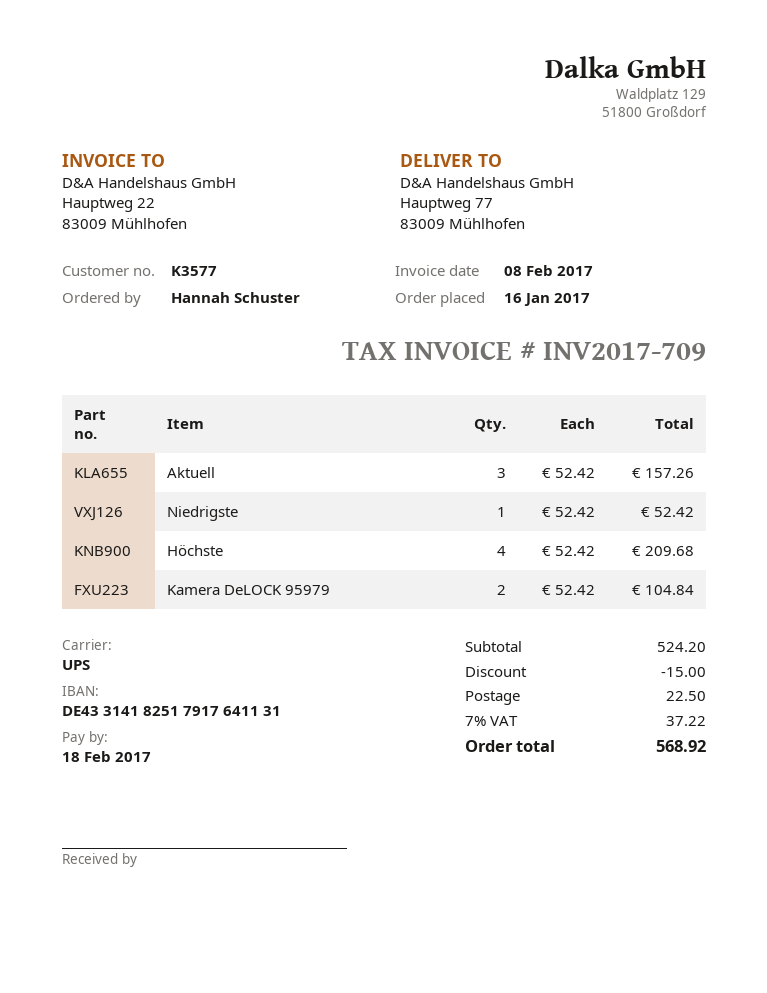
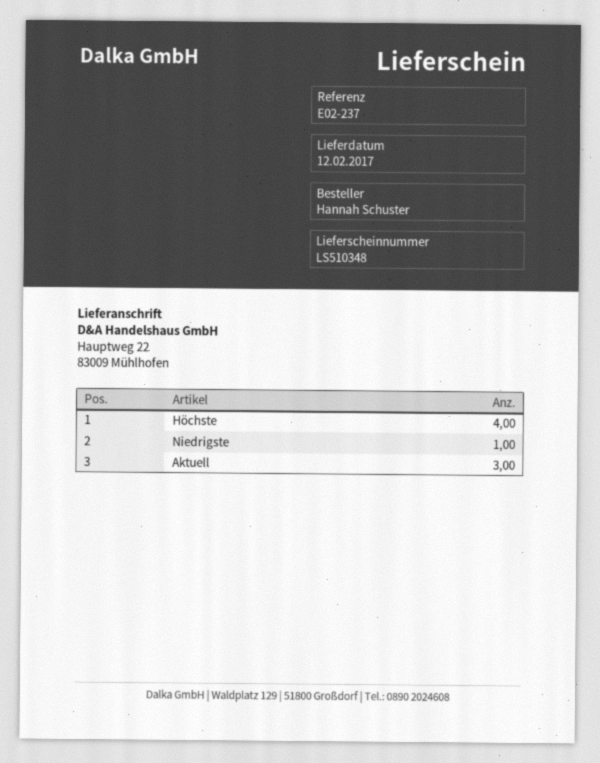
ship to: Hauptweg 77, 83009 Mühlhofen -> Hauptweg 22, 83009 Mühlhofen
Kamera DeLOCK 95979: 2 -> none

